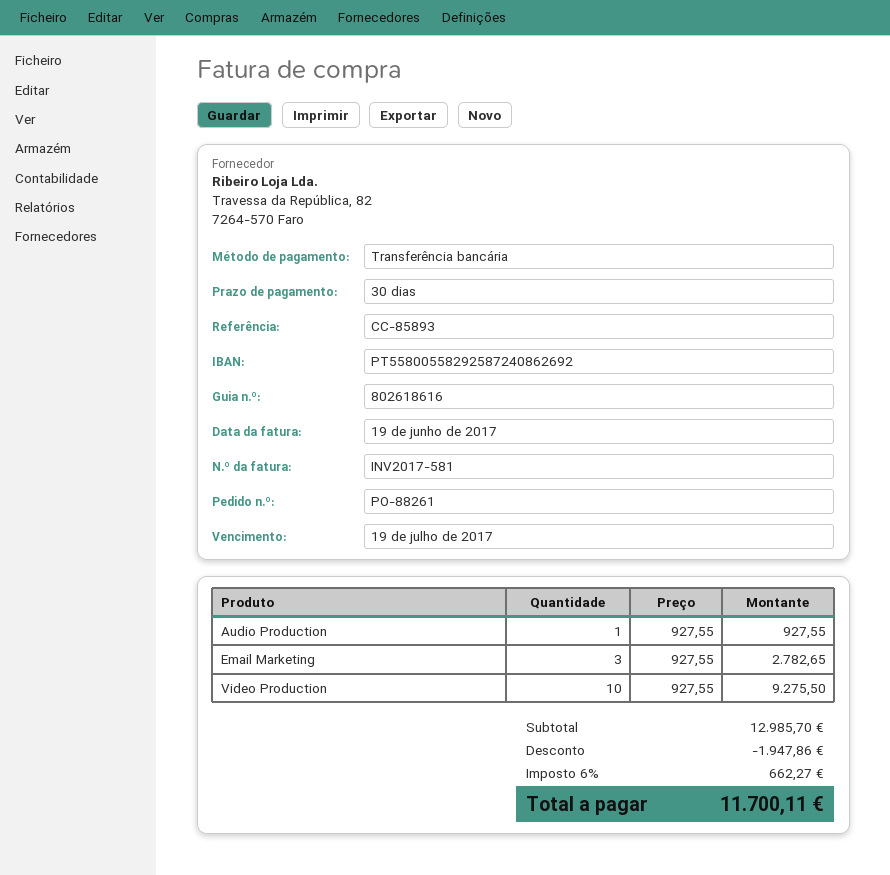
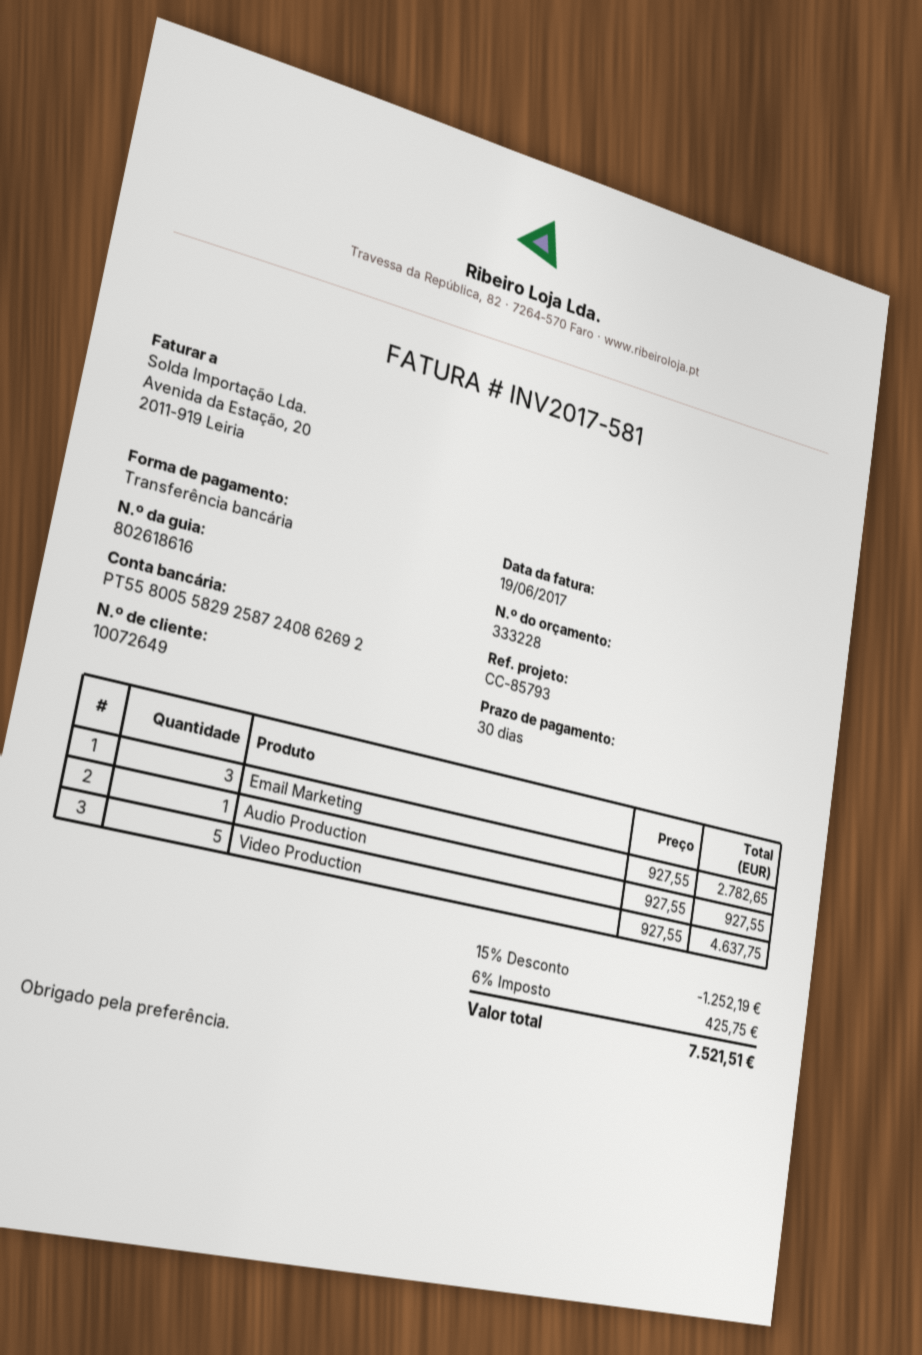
reference: CC-85893 -> CC-85793
Video Production: 10 x 927.55 = 9275.50 -> 5 x 927.55 = 4637.75
discount: 1947.86 -> 1252.19
tax: 6% = 662.27 -> 6% = 425.75
total: 11700.11 -> 7521.51

